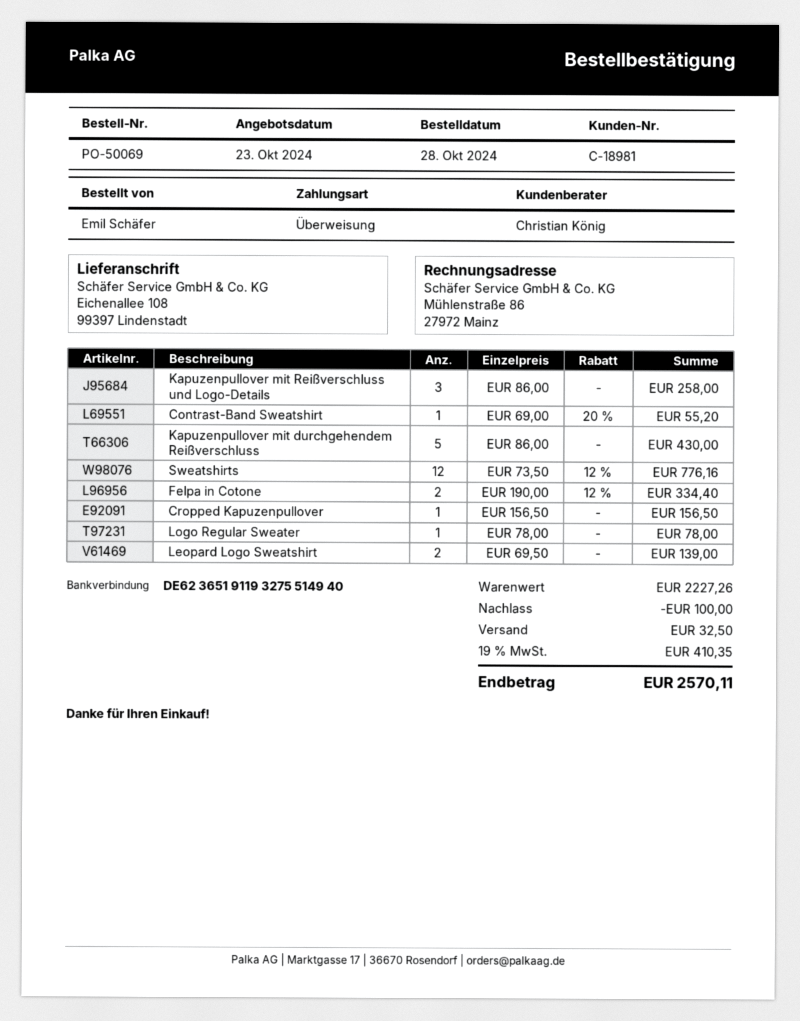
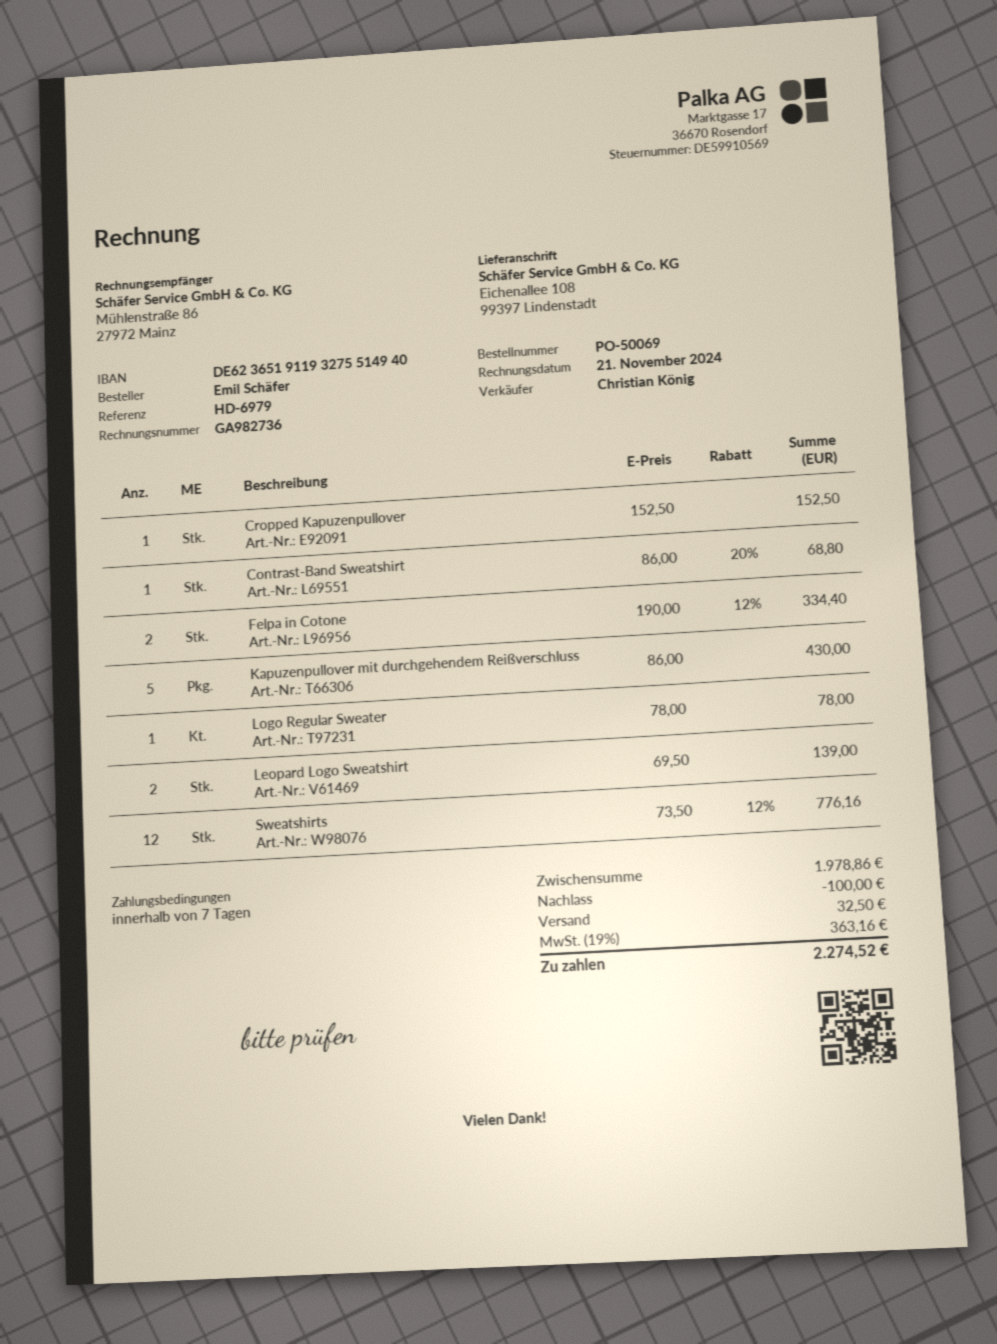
Kapuzenpullover mit Reißverschluss und Logo-Details: 3 x 86.00 = 258.00 -> none
Contrast-Band Sweatshirt: 1 x 69.00 - 20% = 55.20 -> 1 x 86.00 - 20% = 68.80
Cropped Kapuzenpullover: 1 x 156.50 = 156.50 -> 1 x 152.50 = 152.50
subtotal: 2227.26 -> 1978.86
tax: 19% = 410.35 -> 19% = 363.16
total: 2570.11 -> 2274.52

